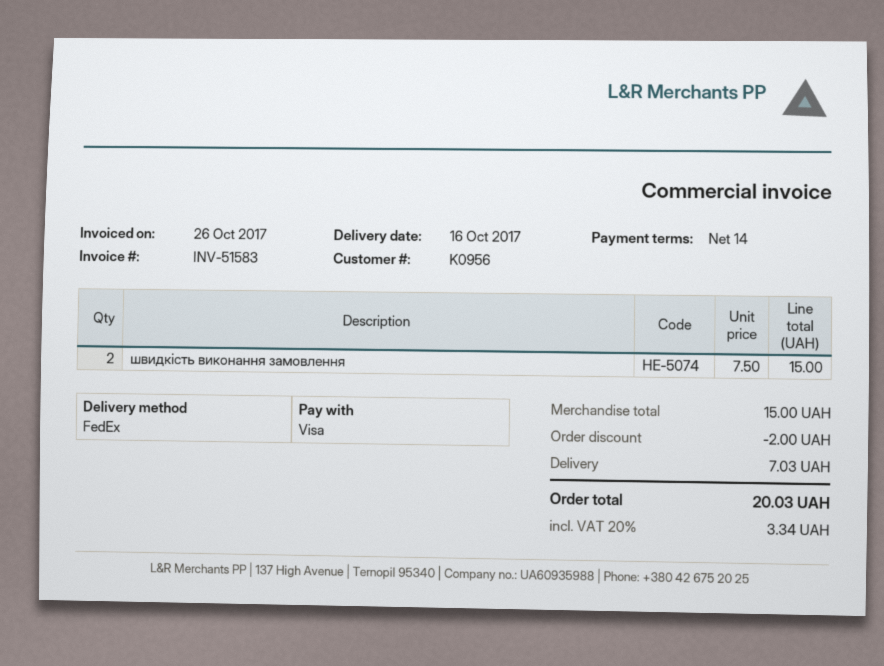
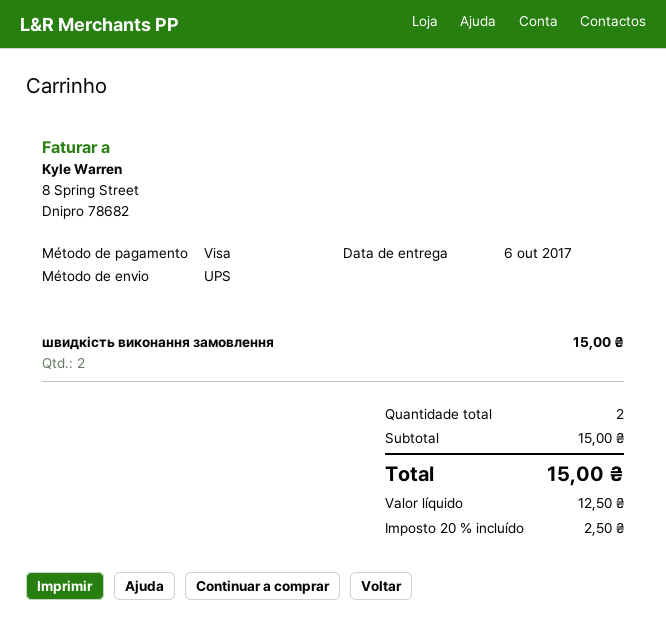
delivery date: 2017-10-16 -> 2017-10-06
shipping method: FedEx -> UPS
discount: 2.00 -> none
shipping: 7.03 -> none
tax: 20% = 3.34 -> 20% = 2.50
total: 20.03 -> 15.00

